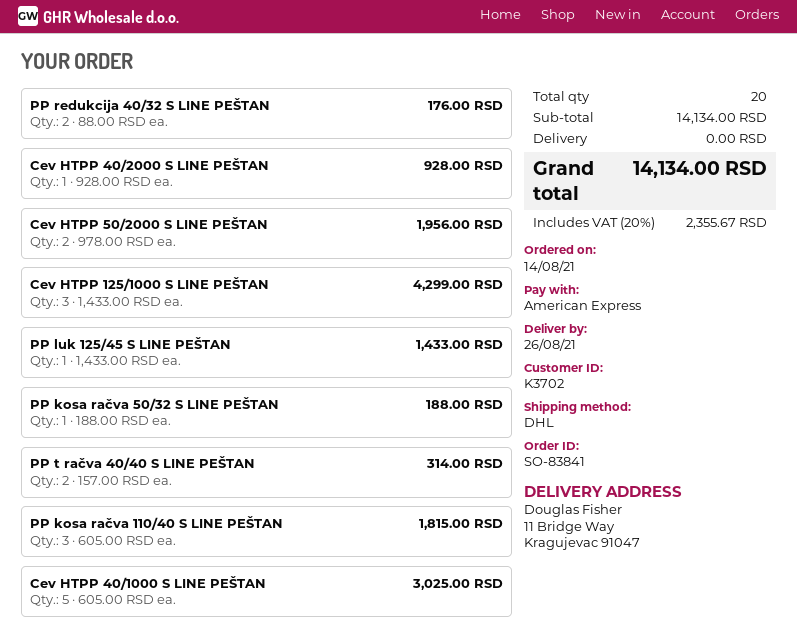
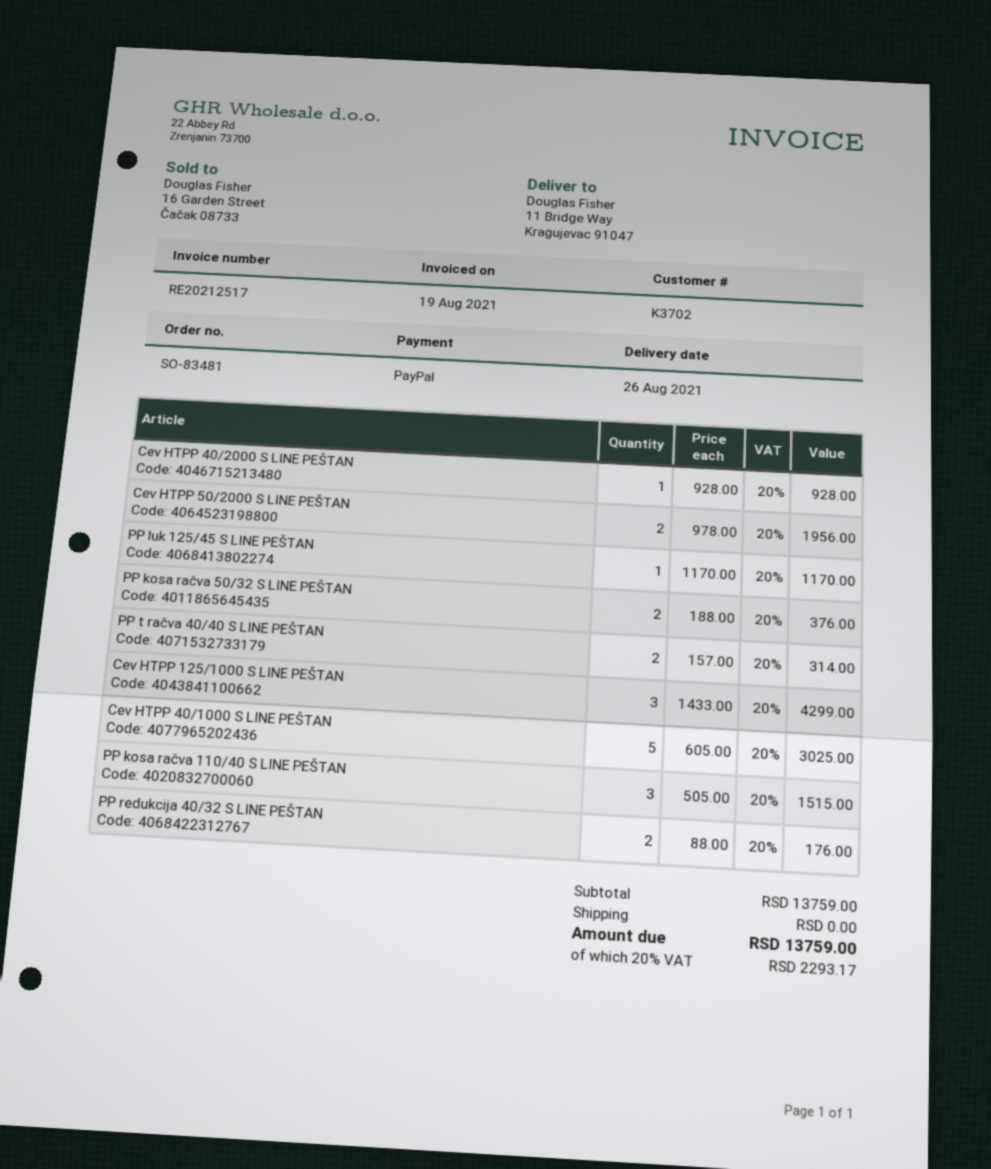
order number: SO-83841 -> SO-83481
payment method: American Express -> PayPal
PP luk 125/45 S LINE PEŠTAN: 1 x 1433.00 = 1433.00 -> 1 x 1170.00 = 1170.00
PP kosa račva 50/32 S LINE PEŠTAN: 1 x 188.00 = 188.00 -> 2 x 188.00 = 376.00
PP kosa račva 110/40 S LINE PEŠTAN: 3 x 605.00 = 1815.00 -> 3 x 505.00 = 1515.00
subtotal: 14134.00 -> 13759.00
tax: 20% = 2355.67 -> 20% = 2293.17
total: 14134.00 -> 13759.00

